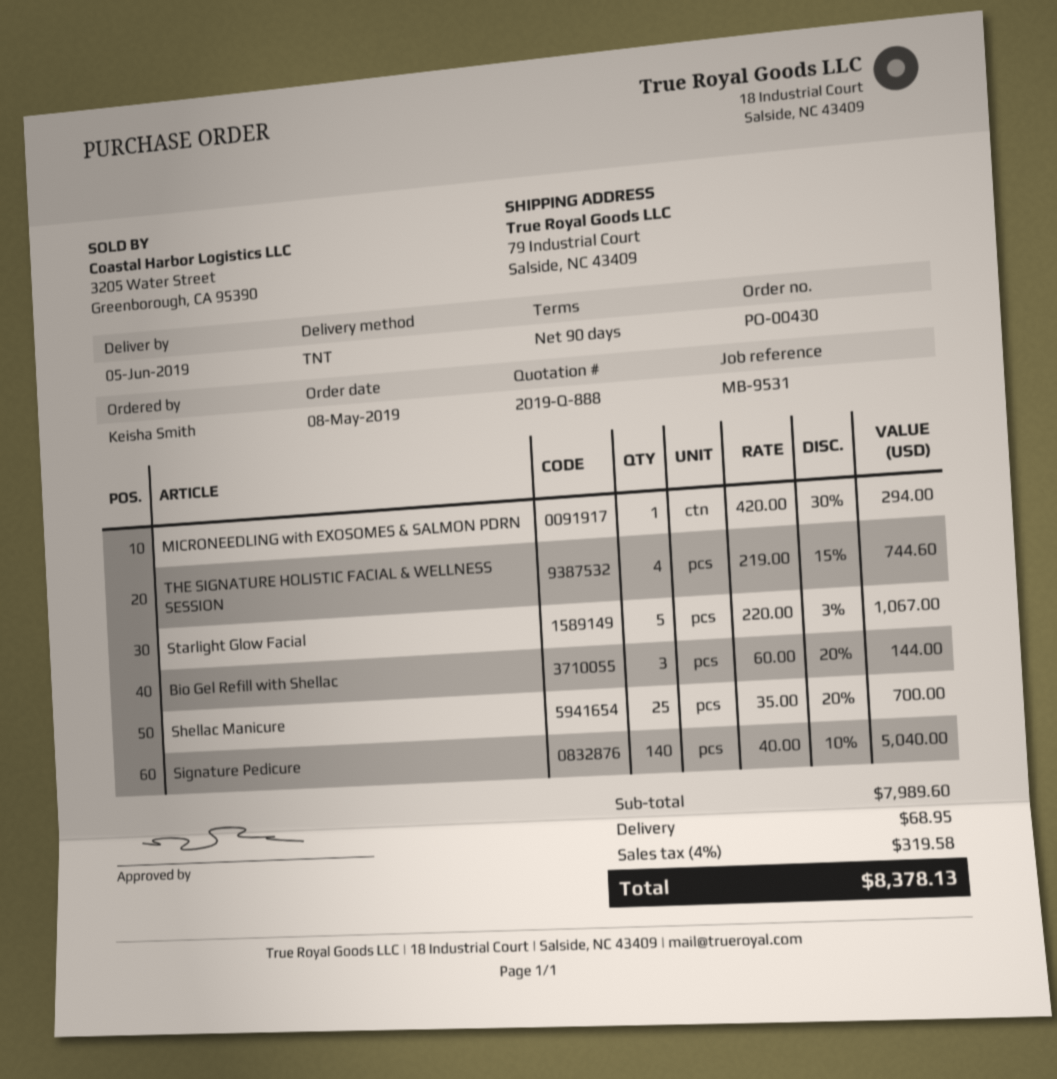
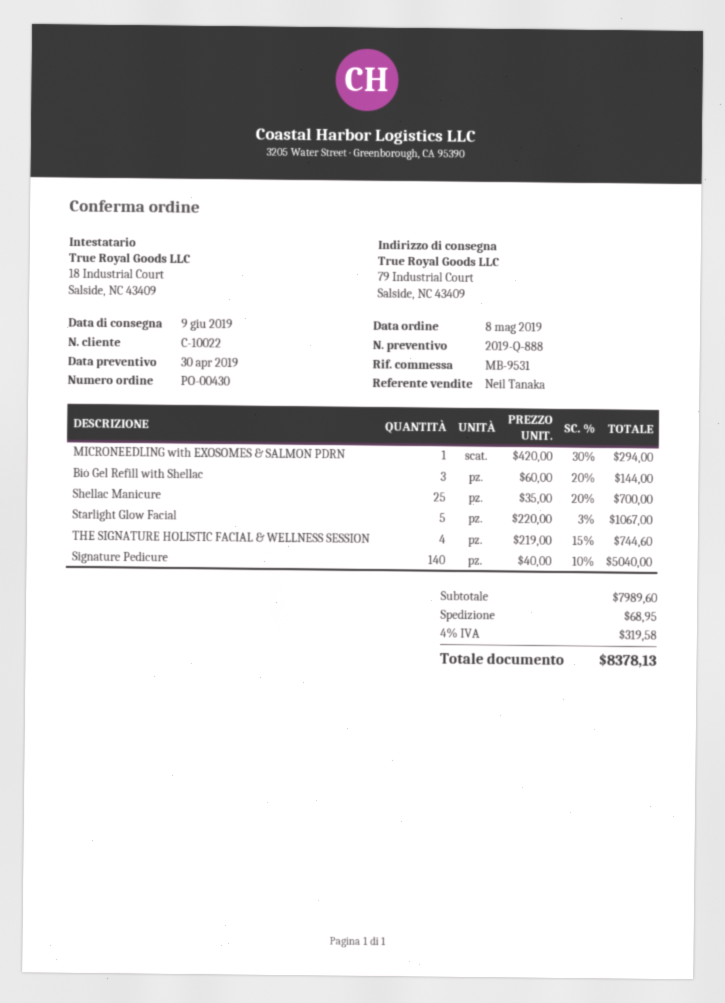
delivery date: 2019-06-05 -> 2019-06-09

